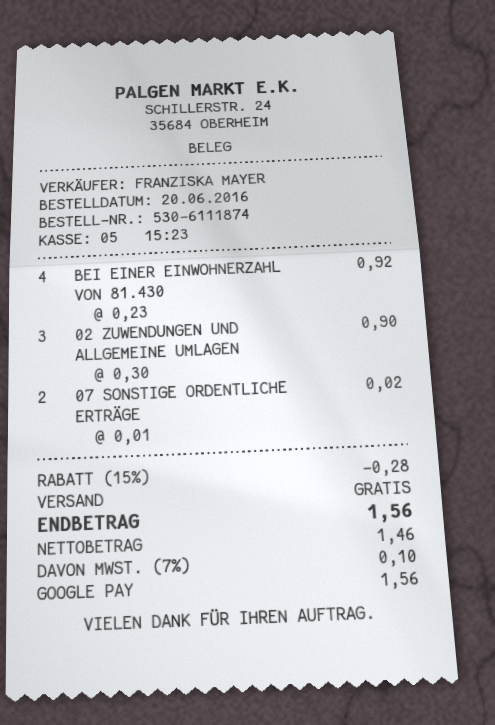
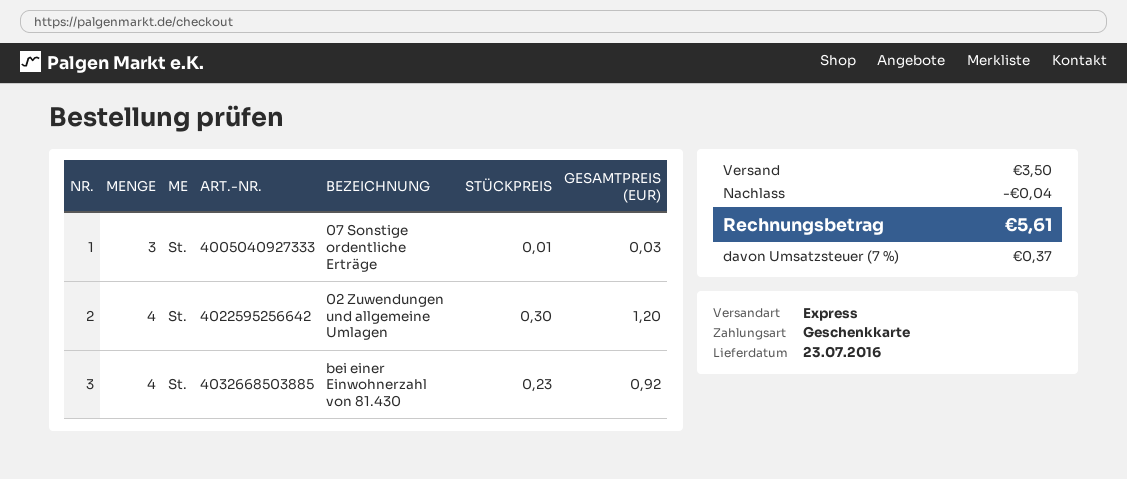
payment method: Google Pay -> gift card
02 ZUWENDUNGEN UND ALLGEMEINE UMLAGEN: 3 x 0.30 = 0.90 -> 4 x 0.30 = 1.20
07 SONSTIGE ORDENTLICHE ERTRÄGE: 2 x 0.01 = 0.02 -> 3 x 0.01 = 0.03
discount: 0.28 -> 0.04
shipping: 0.00 -> 3.50
tax: 7% = 0.10 -> 7% = 0.37
total: 1.56 -> 5.61

